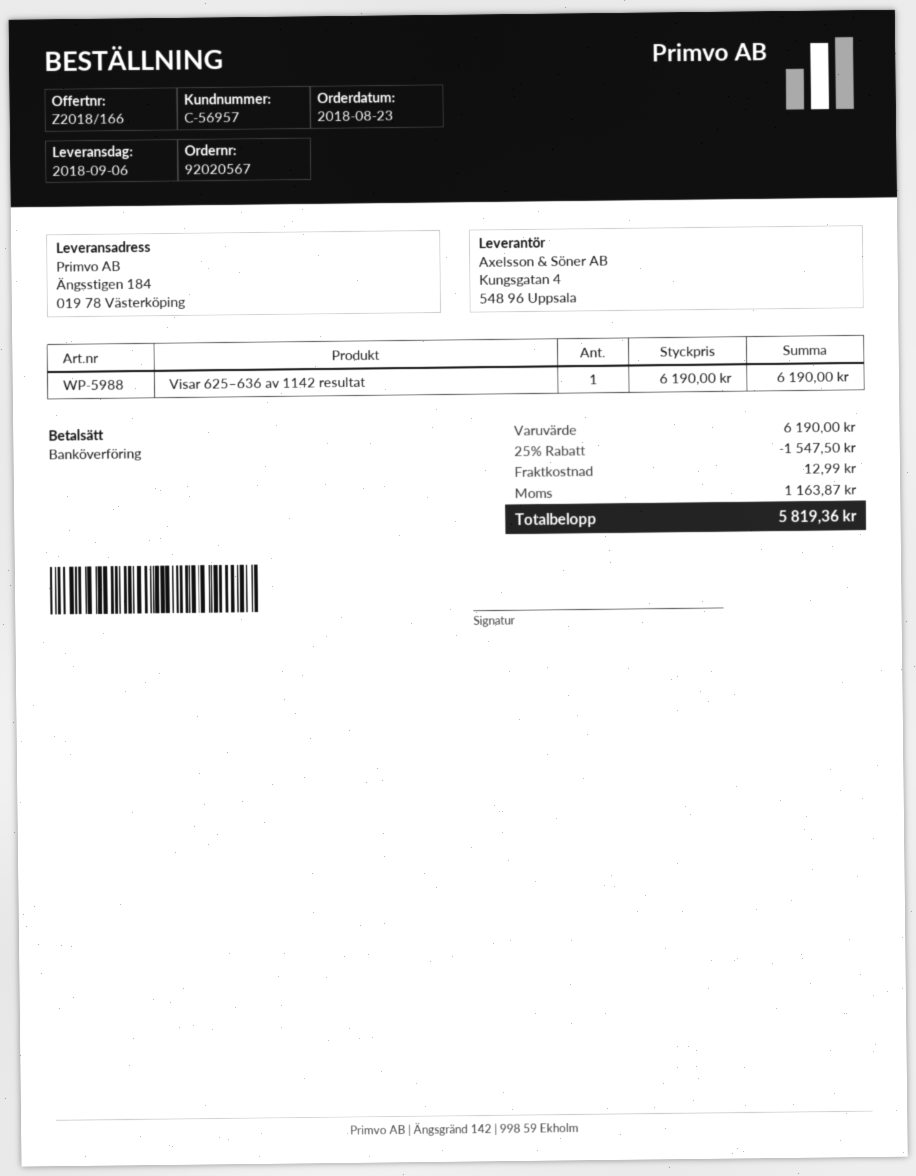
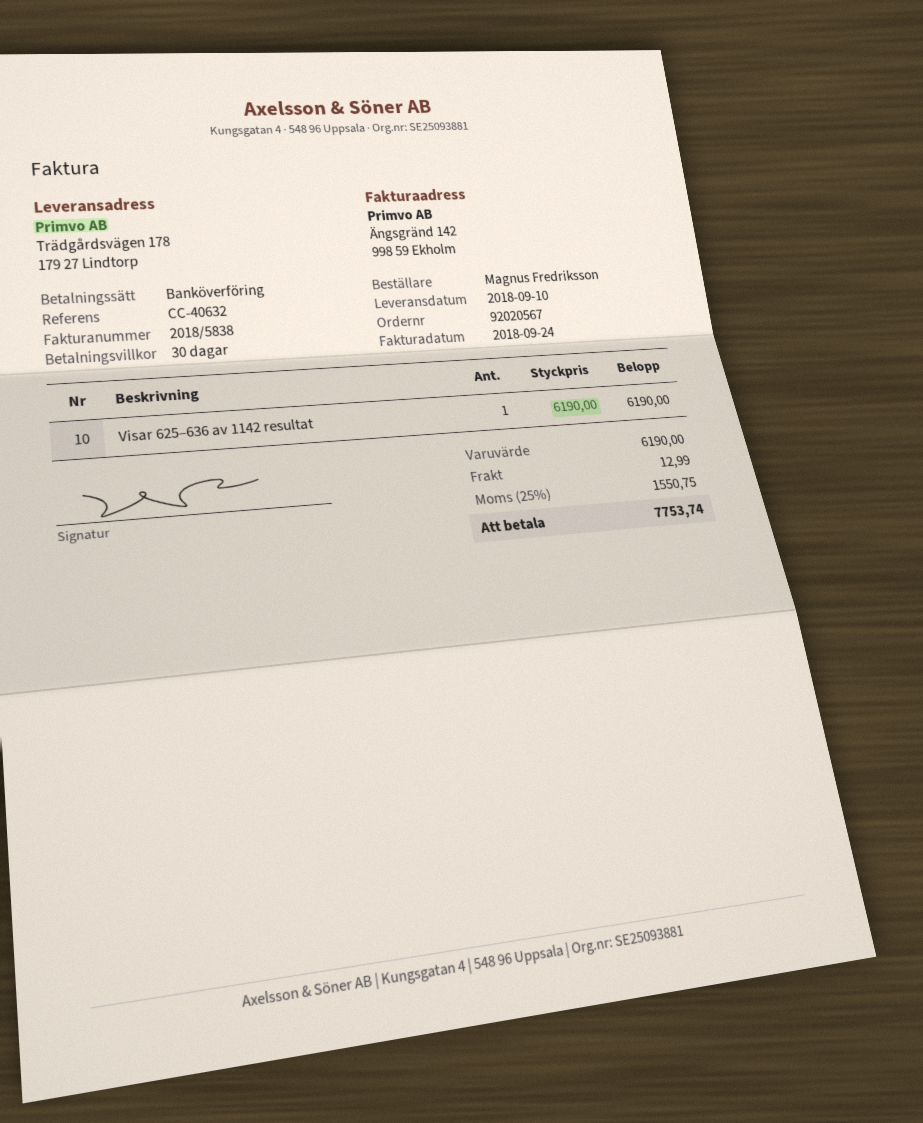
delivery date: 2018-09-06 -> 2018-09-10
ship to: Ängsstigen 184, 019 78 Västerköping -> Trädgårdsvägen 178, 179 27 Lindtorp
discount: 25% = 1547.50 -> none
tax: 1163.87 -> 1550.75
total: 5819.36 -> 7753.74

